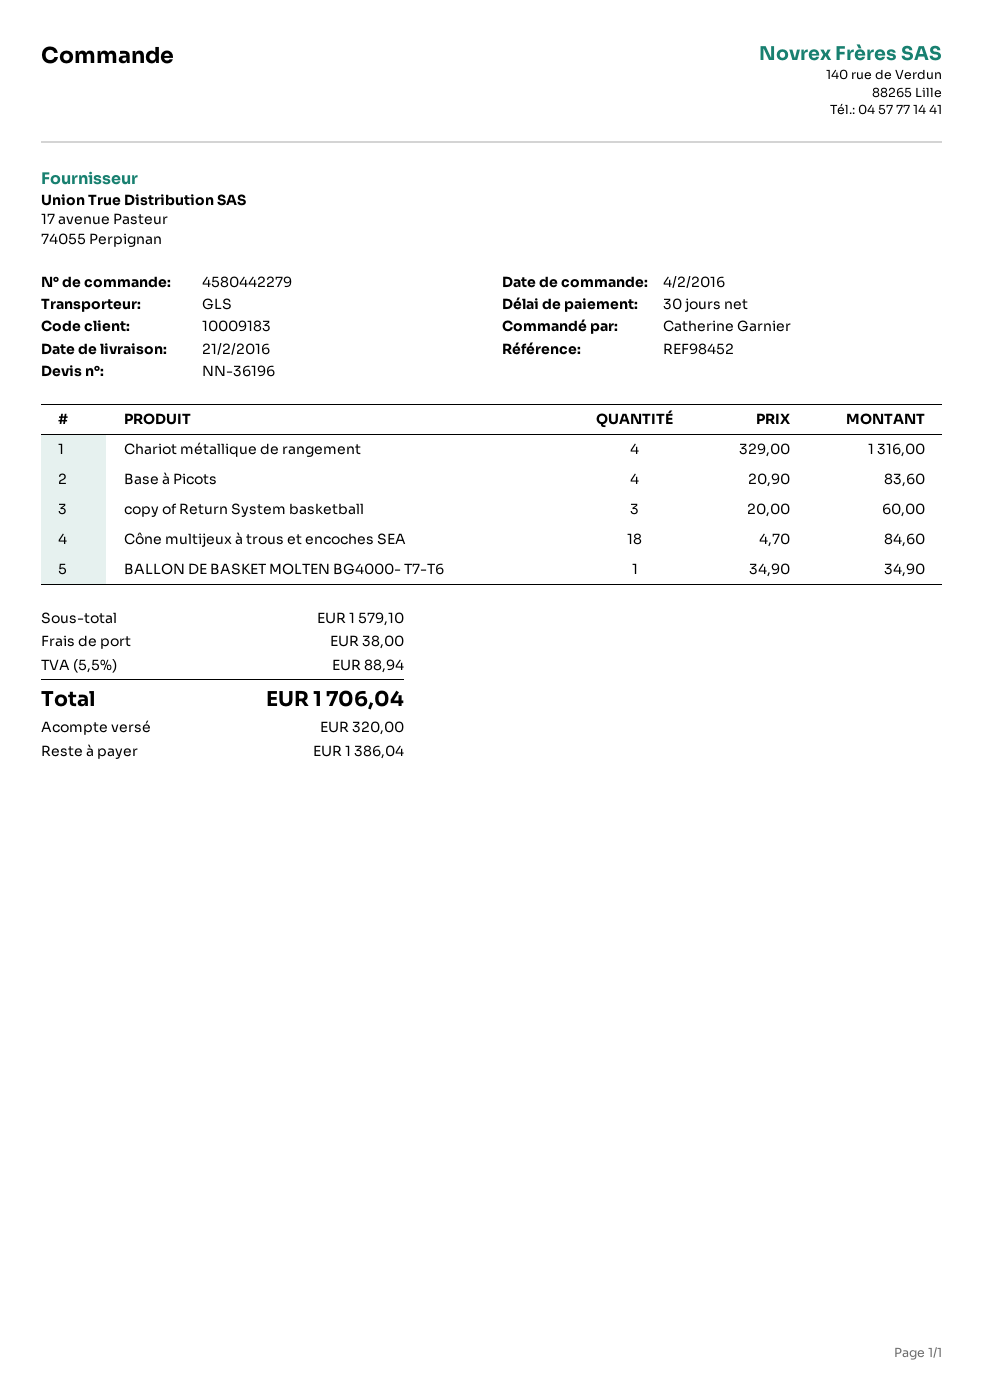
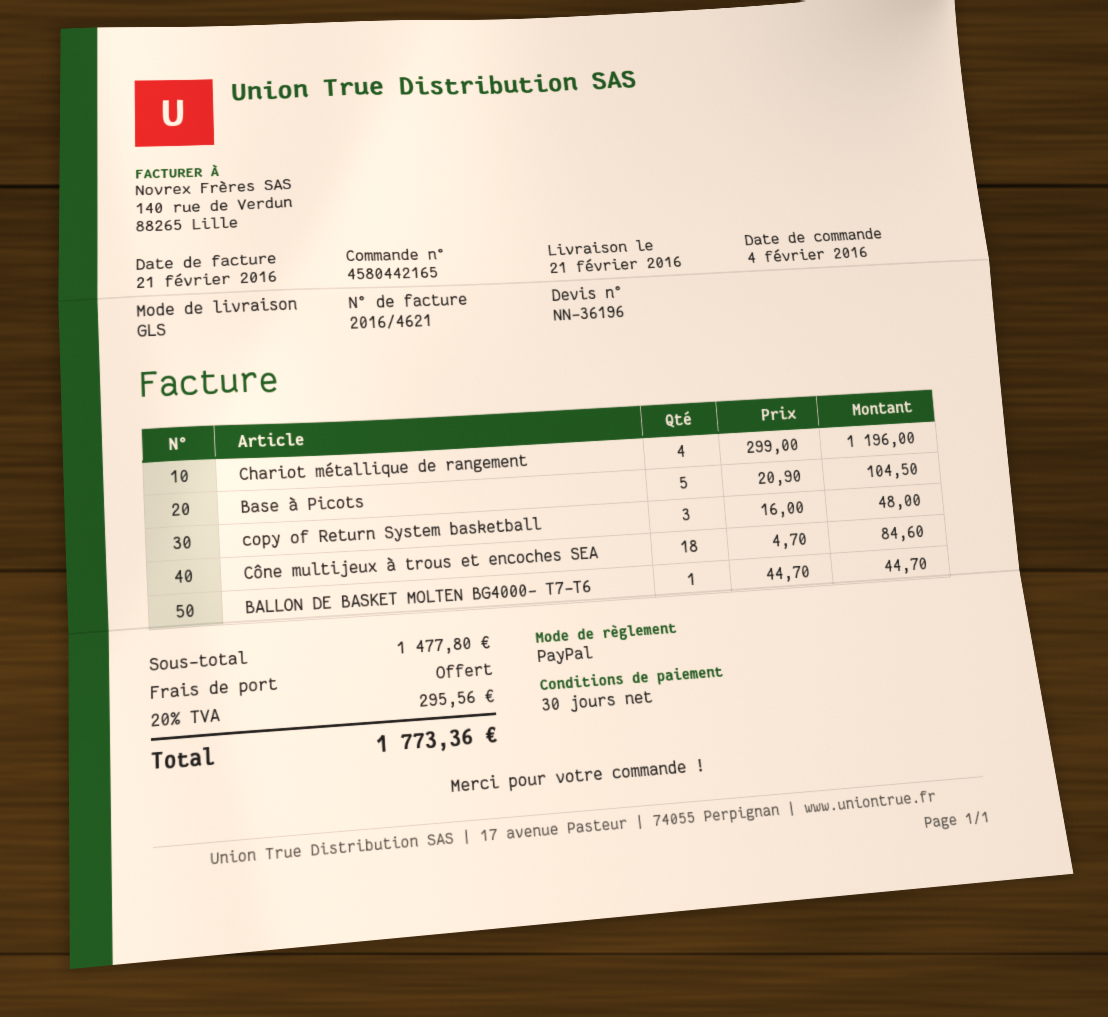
order number: 4580442279 -> 4580442165
Chariot métallique de rangement: 4 x 329.00 = 1316.00 -> 4 x 299.00 = 1196.00
Base à Picots: 4 x 20.90 = 83.60 -> 5 x 20.90 = 104.50
copy of Return System basketball: 3 x 20.00 = 60.00 -> 3 x 16.00 = 48.00
BALLON DE BASKET MOLTEN BG4000- T7-T6: 1 x 34.90 = 34.90 -> 1 x 44.70 = 44.70
subtotal: 1579.10 -> 1477.80
shipping: 38.00 -> 0.00
tax: 5.5% = 88.94 -> 20% = 295.56
total: 1706.04 -> 1773.36

